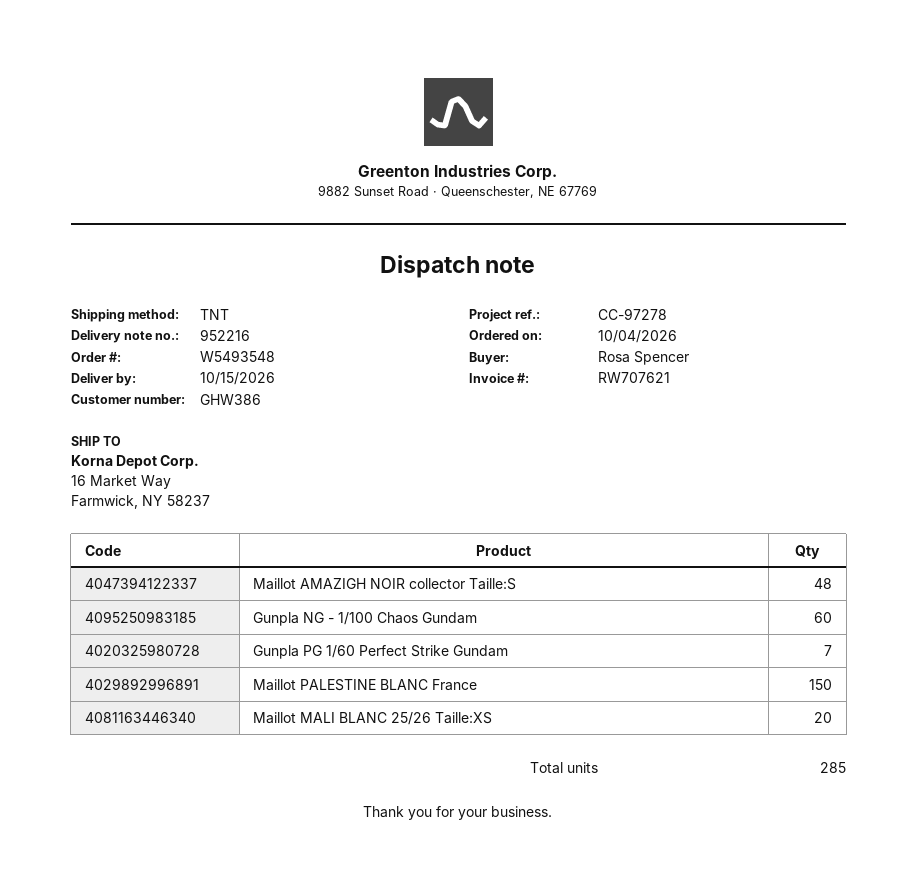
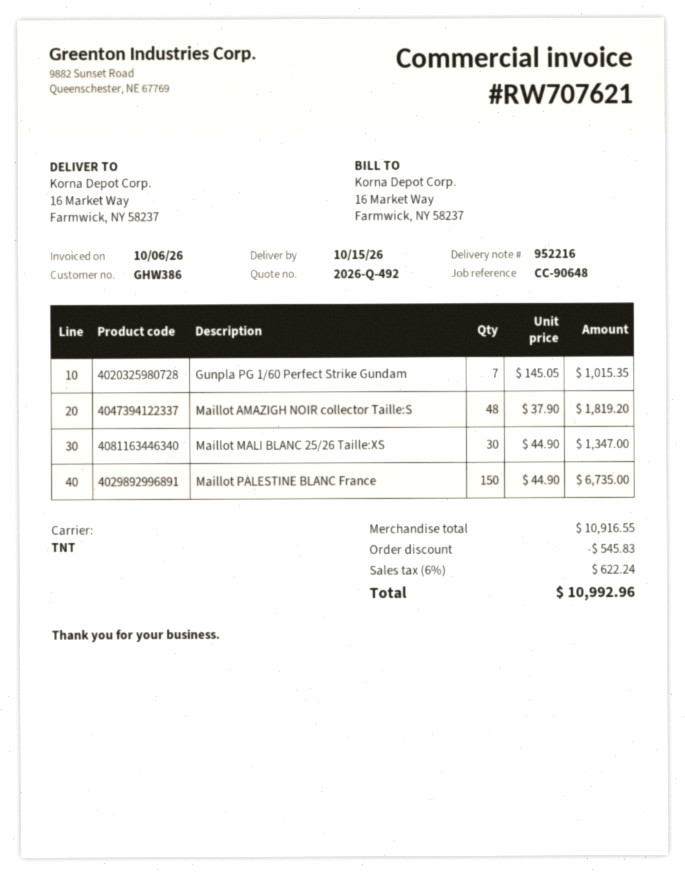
reference: CC-97278 -> CC-90648
Gunpla NG - 1/100 Chaos Gundam: 60 -> none
Maillot MALI BLANC 25/26 Taille:XS: 20 -> 30

